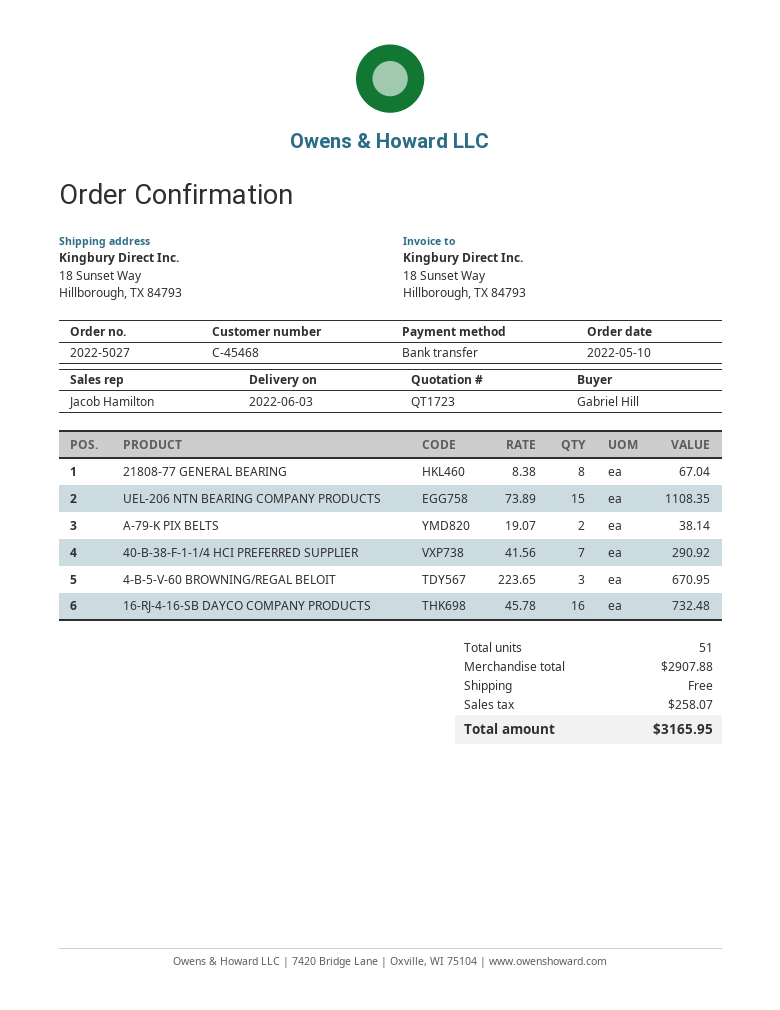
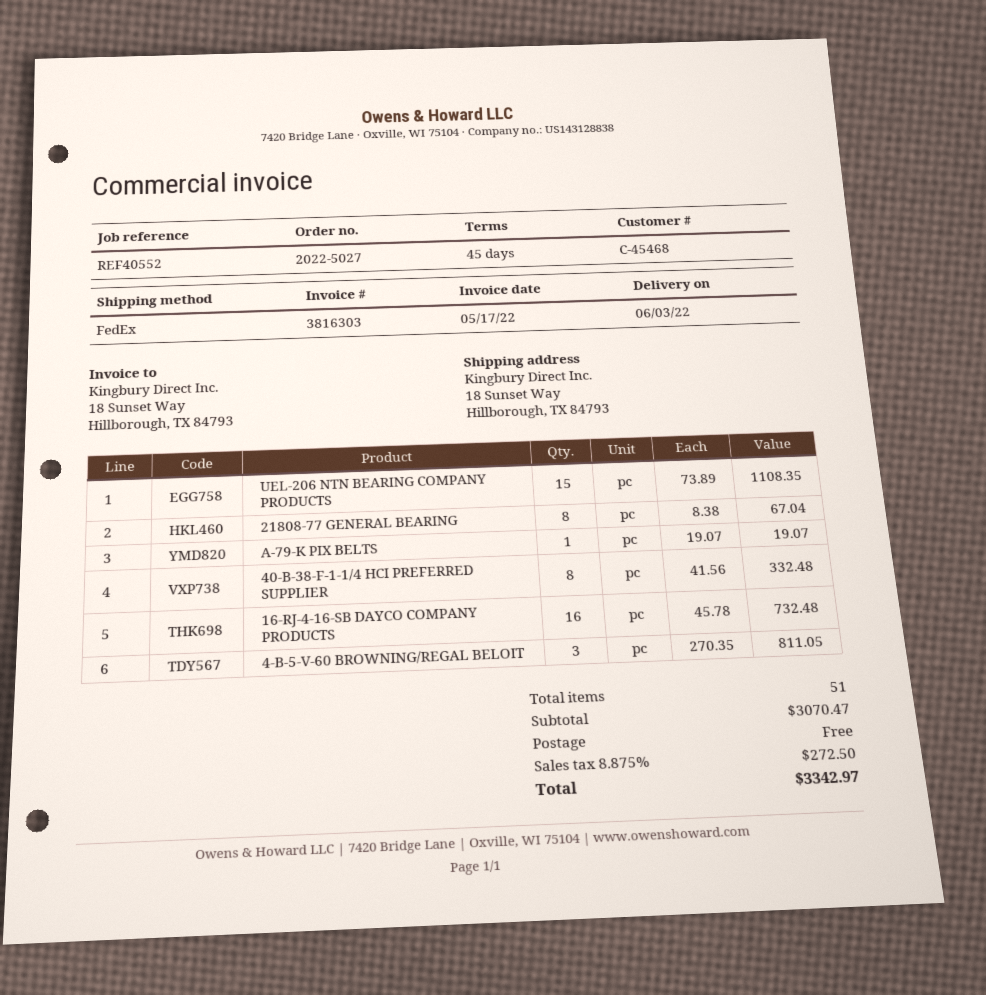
A-79-K PIX BELTS: 2 x 19.07 = 38.14 -> 1 x 19.07 = 19.07
40-B-38-F-1-1/4 HCI PREFERRED SUPPLIER: 7 x 41.56 = 290.92 -> 8 x 41.56 = 332.48
4-B-5-V-60 BROWNING/REGAL BELOIT: 3 x 223.65 = 670.95 -> 3 x 270.35 = 811.05
subtotal: 2907.88 -> 3070.47
tax: 258.07 -> 272.50
total: 3165.95 -> 3342.97

